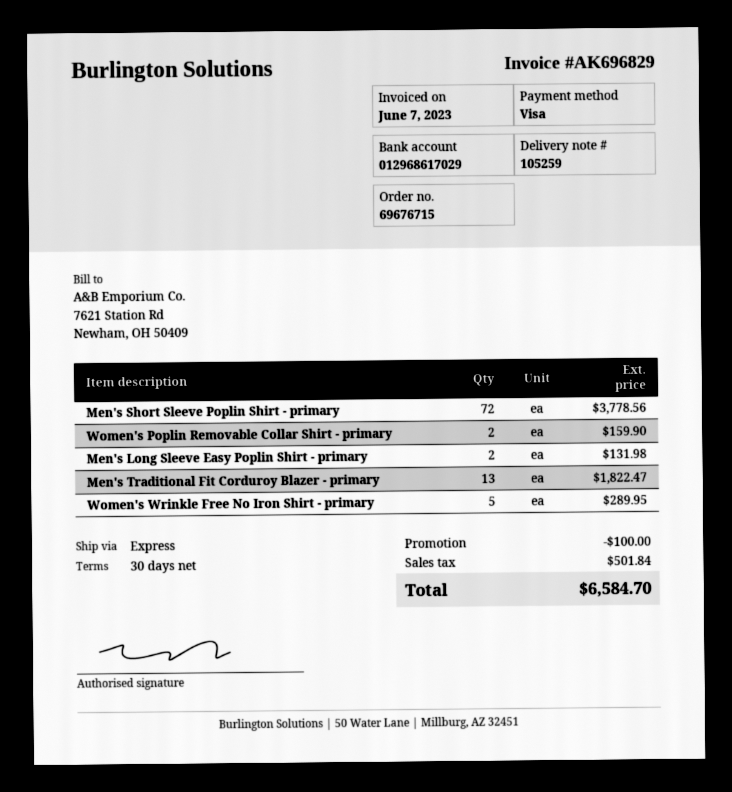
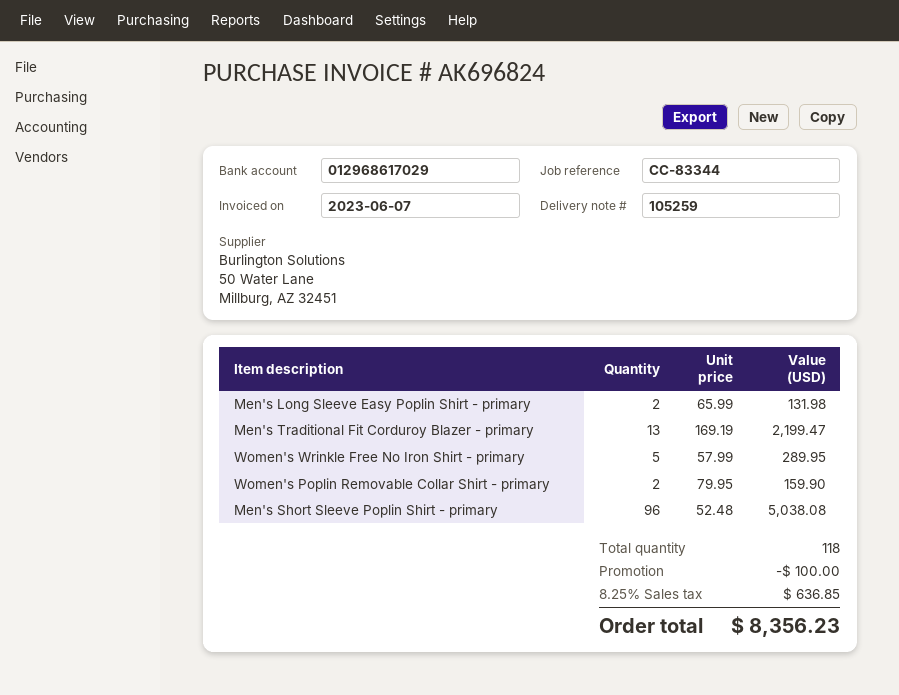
invoice number: AK696829 -> AK696824
Men's Short Sleeve Poplin Shirt - primary: 72 for 3778.56 -> 96 for 5038.08
Men's Traditional Fit Corduroy Blazer - primary: 13 for 1822.47 -> 13 for 2199.47
tax: 501.84 -> 636.85
total: 6584.70 -> 8356.23

